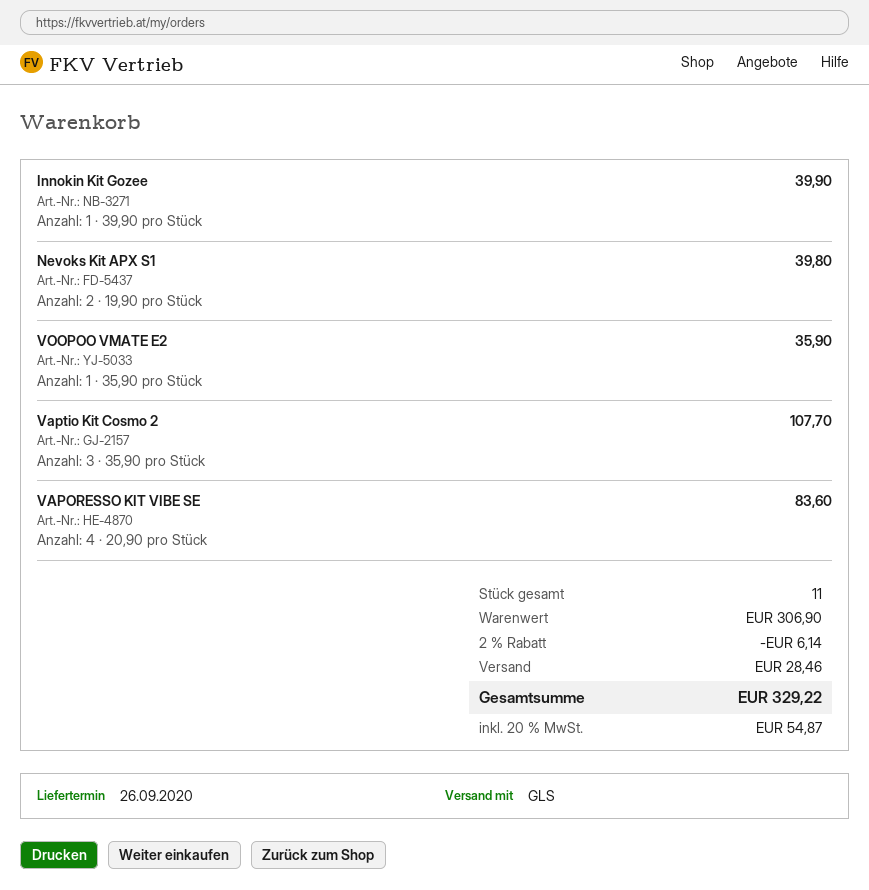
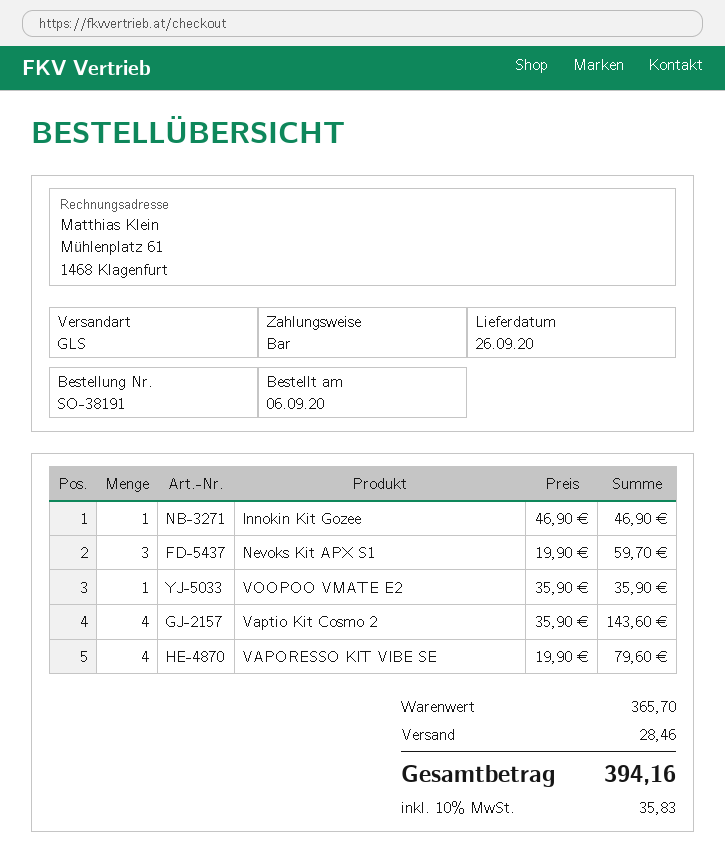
Innokin Kit Gozee: 1 x 39.90 = 39.90 -> 1 x 46.90 = 46.90
Nevoks Kit APX S1: 2 x 19.90 = 39.80 -> 3 x 19.90 = 59.70
Vaptio Kit Cosmo 2: 3 x 35.90 = 107.70 -> 4 x 35.90 = 143.60
VAPORESSO KIT VIBE SE: 4 x 20.90 = 83.60 -> 4 x 19.90 = 79.60
subtotal: 306.90 -> 365.70
discount: 2% = 6.14 -> none
tax: 20% = 54.87 -> 10% = 35.83
total: 329.22 -> 394.16

